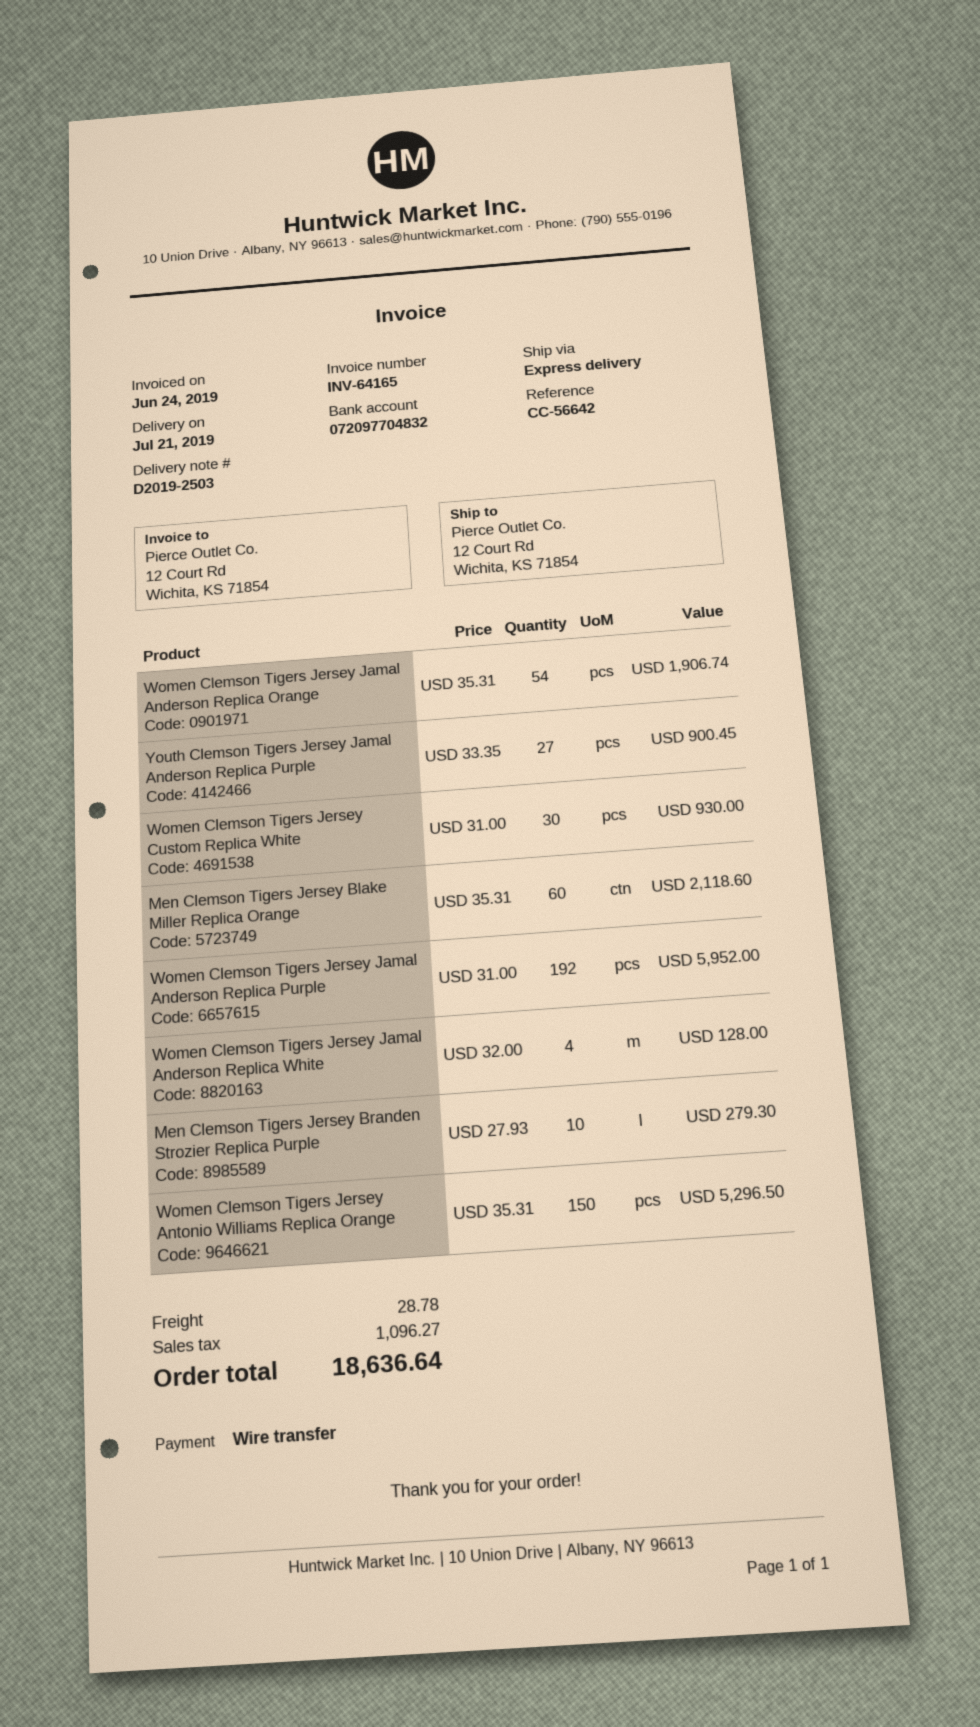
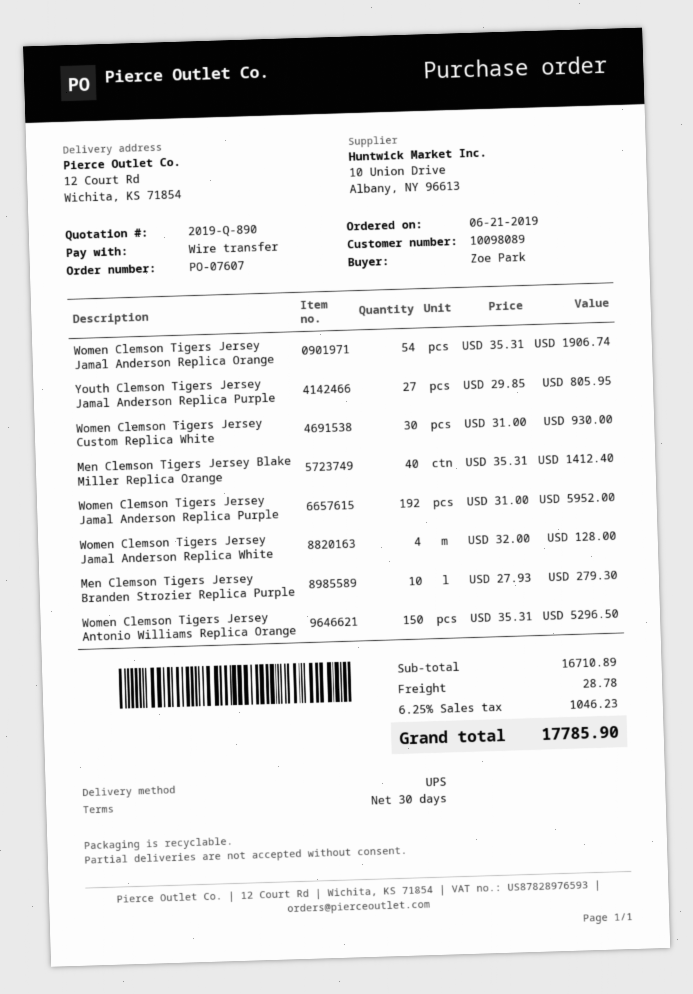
shipping method: express -> UPS
Youth Clemson Tigers Jersey Jamal Anderson Replica Purple: 27 x 33.35 = 900.45 -> 27 x 29.85 = 805.95
Men Clemson Tigers Jersey Blake Miller Replica Orange: 60 x 35.31 = 2118.60 -> 40 x 35.31 = 1412.40
tax: 1096.27 -> 1046.23
total: 18636.64 -> 17785.90

